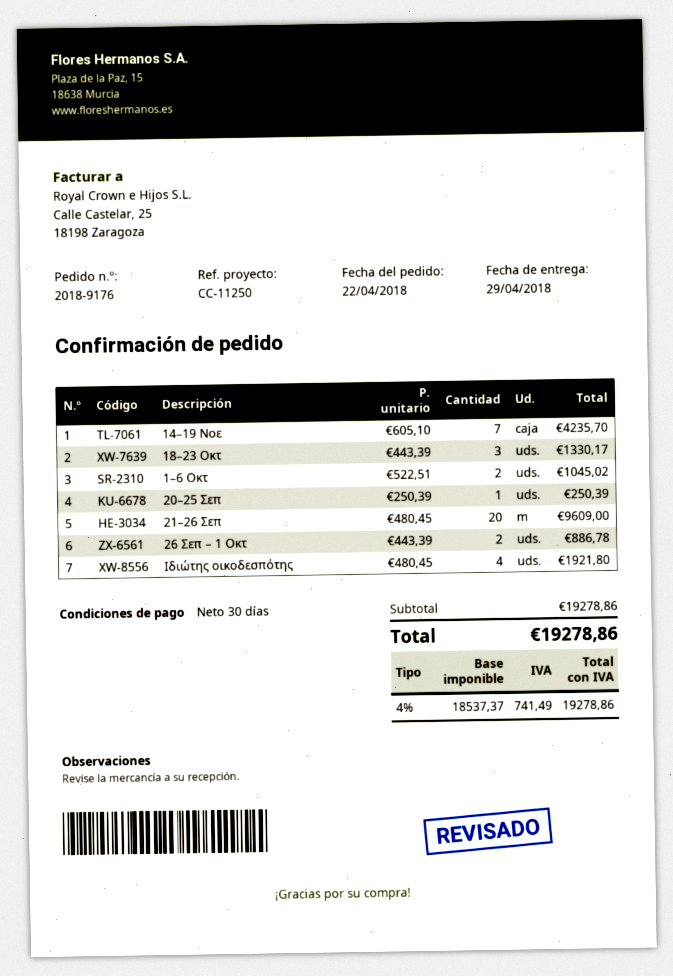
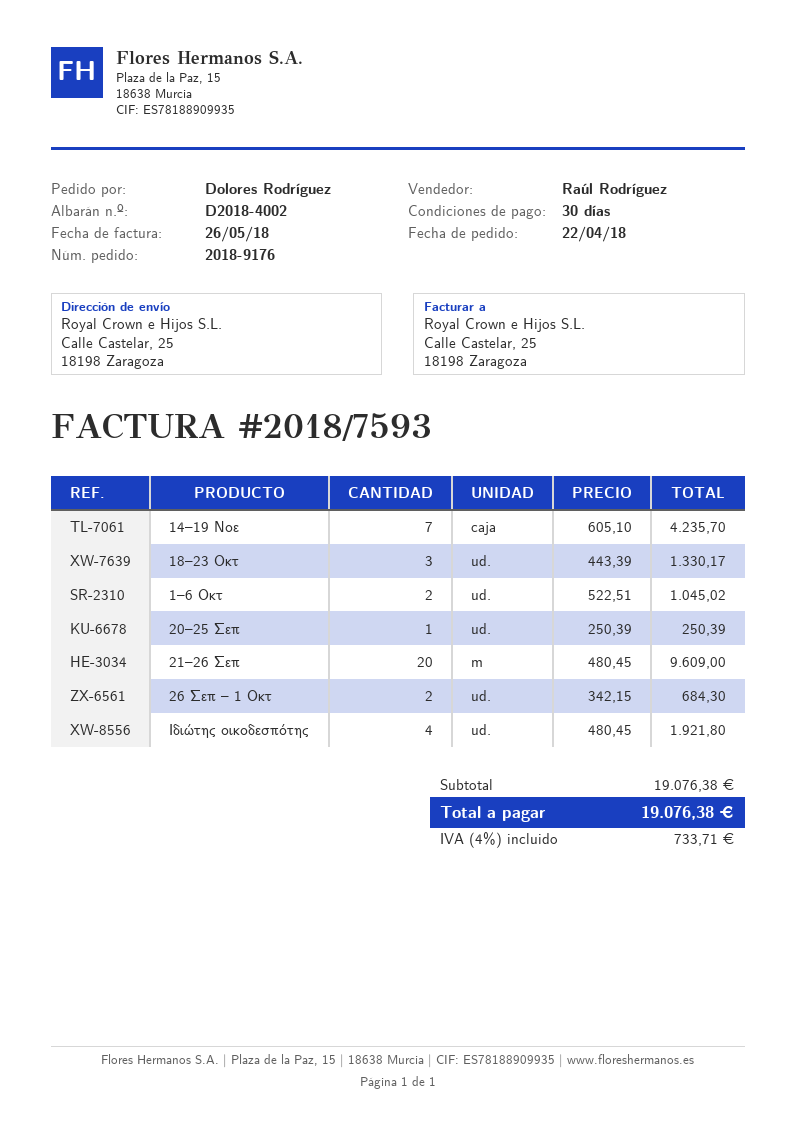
26 Σεπ – 1 Οκτ: 2 x 443.39 = 886.78 -> 2 x 342.15 = 684.30
subtotal: 19278.86 -> 19076.38
tax: 4% = 741.49 -> 4% = 733.71
total: 19278.86 -> 19076.38

